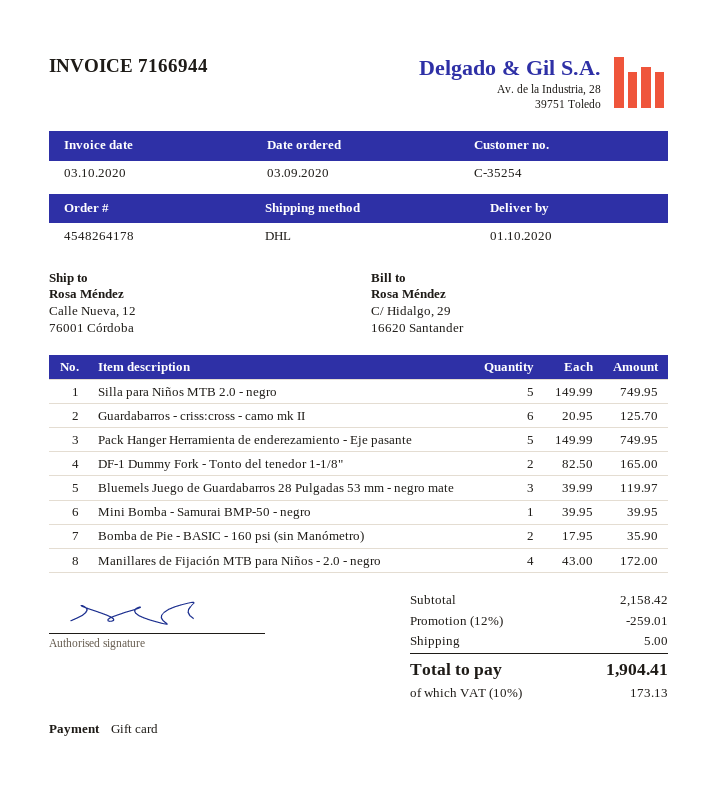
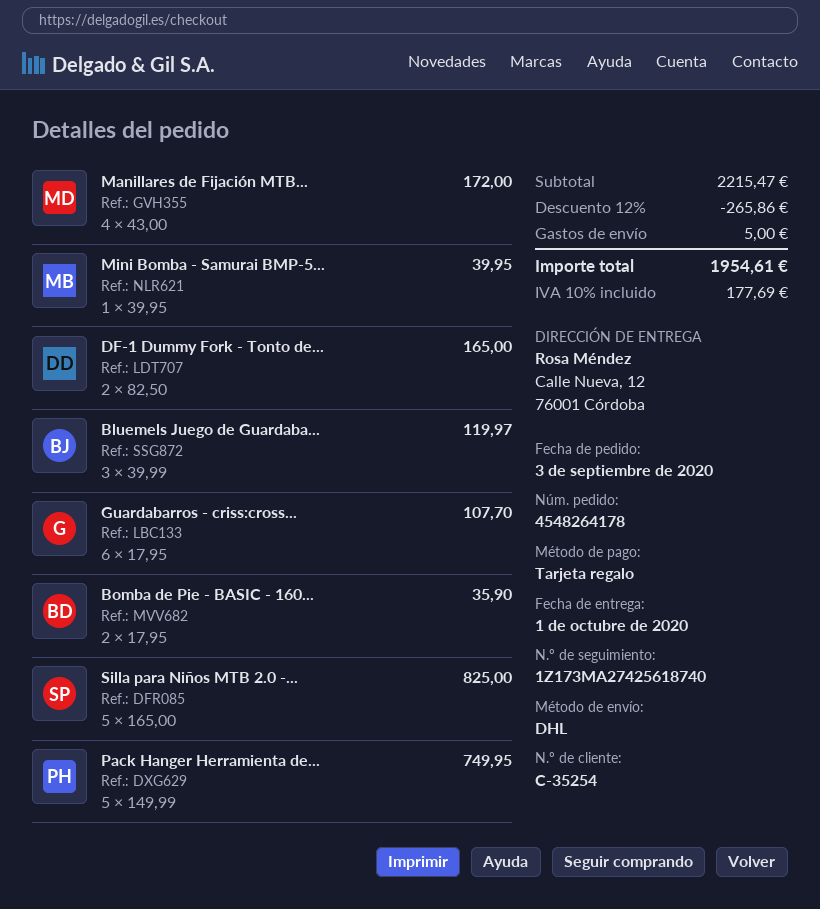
Silla para Niños MTB 2.0 - negro: 5 x 149.99 = 749.95 -> 5 x 165.00 = 825.00
Guardabarros - criss:cross - camo mk II: 6 x 20.95 = 125.70 -> 6 x 17.95 = 107.70
subtotal: 2158.42 -> 2215.47
discount: 12% = 259.01 -> 12% = 265.86
tax: 10% = 173.13 -> 10% = 177.69
total: 1904.41 -> 1954.61

